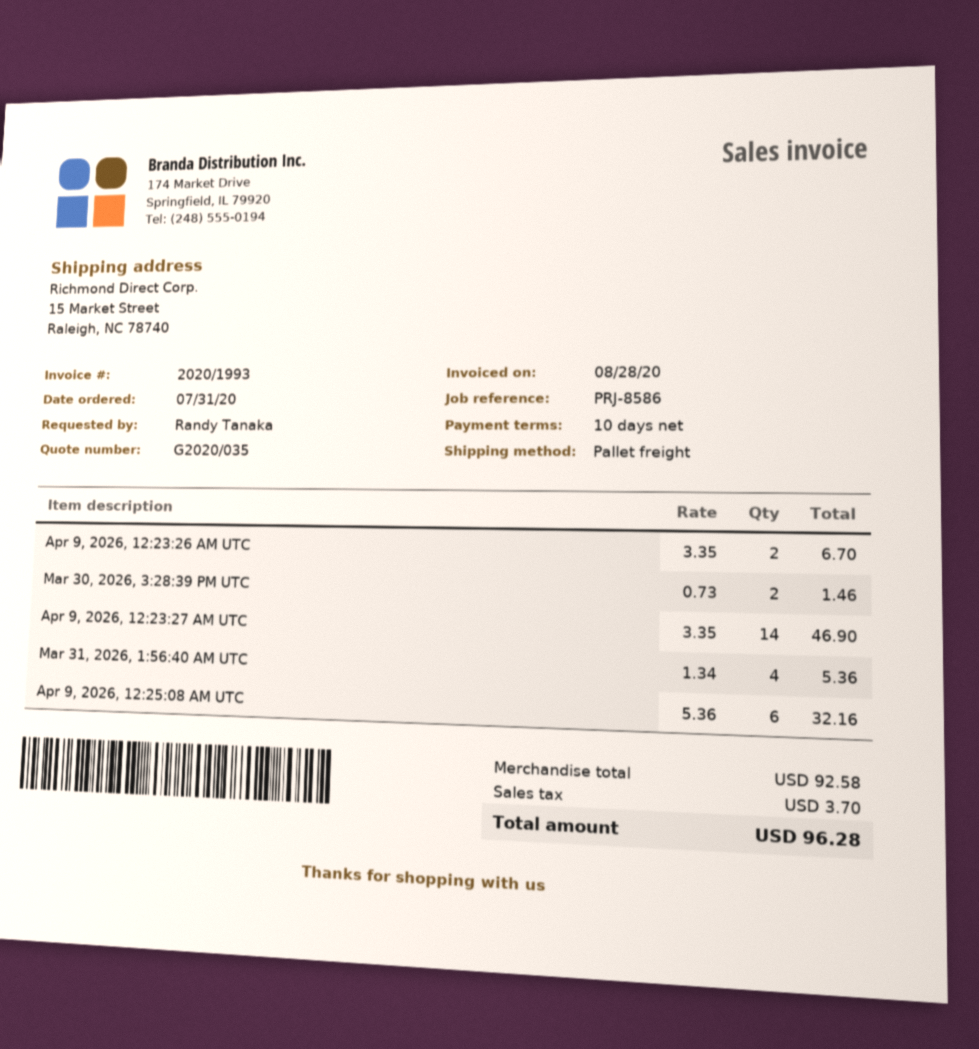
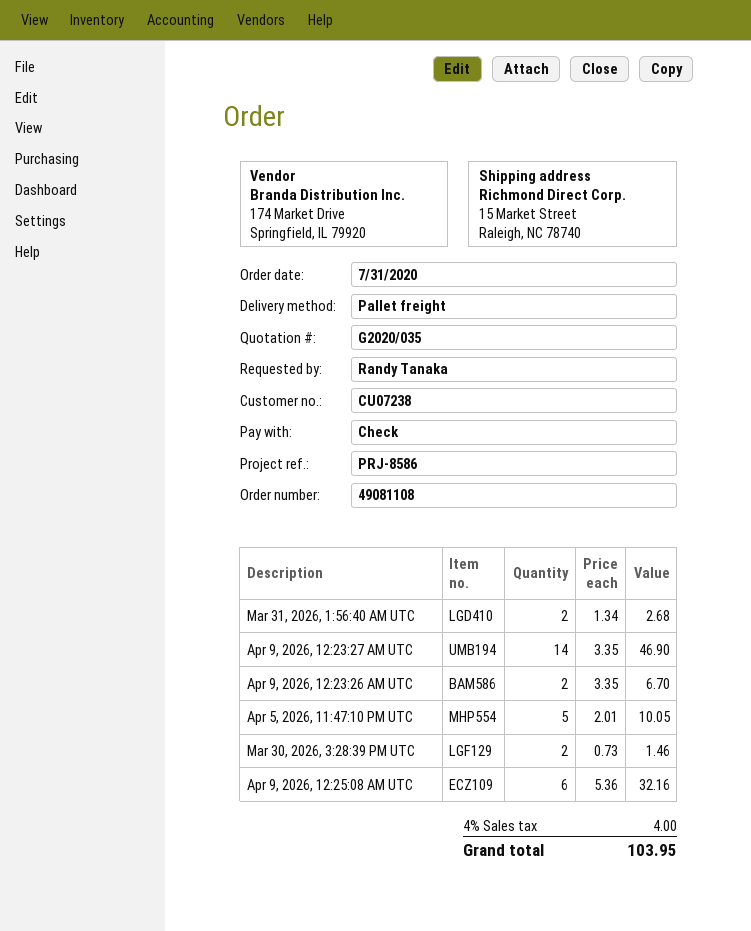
Mar 31, 2026, 1:56:40 AM UTC: 4 x 1.34 = 5.36 -> 2 x 1.34 = 2.68
Apr 5, 2026, 11:47:10 PM UTC: none -> 5 x 2.01 = 10.05
tax: 3.70 -> 4.00
total: 96.28 -> 103.95

